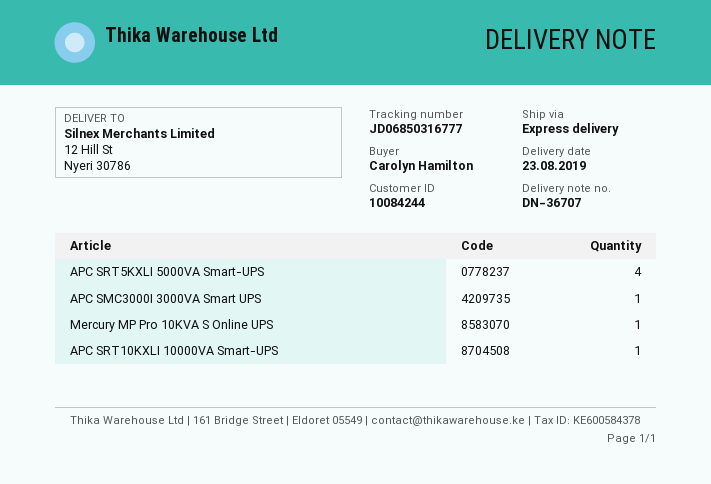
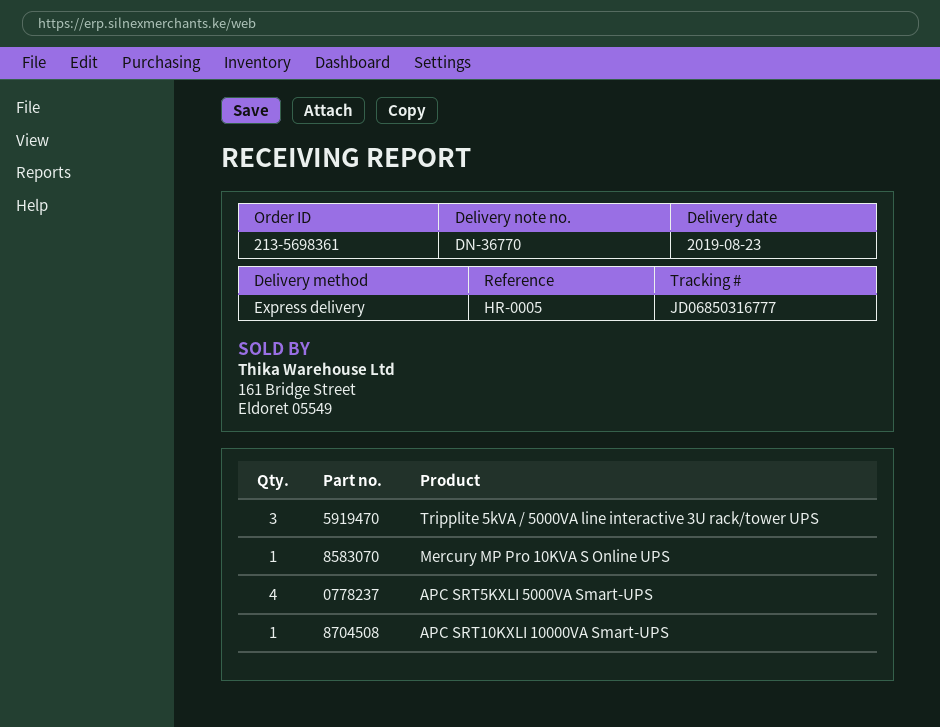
delivery note number: DN-36707 -> DN-36770
APC SMC3000I 3000VA Smart UPS: 1 -> none
Tripplite 5kVA / 5000VA line interactive 3U rack/tower UPS: none -> 3

